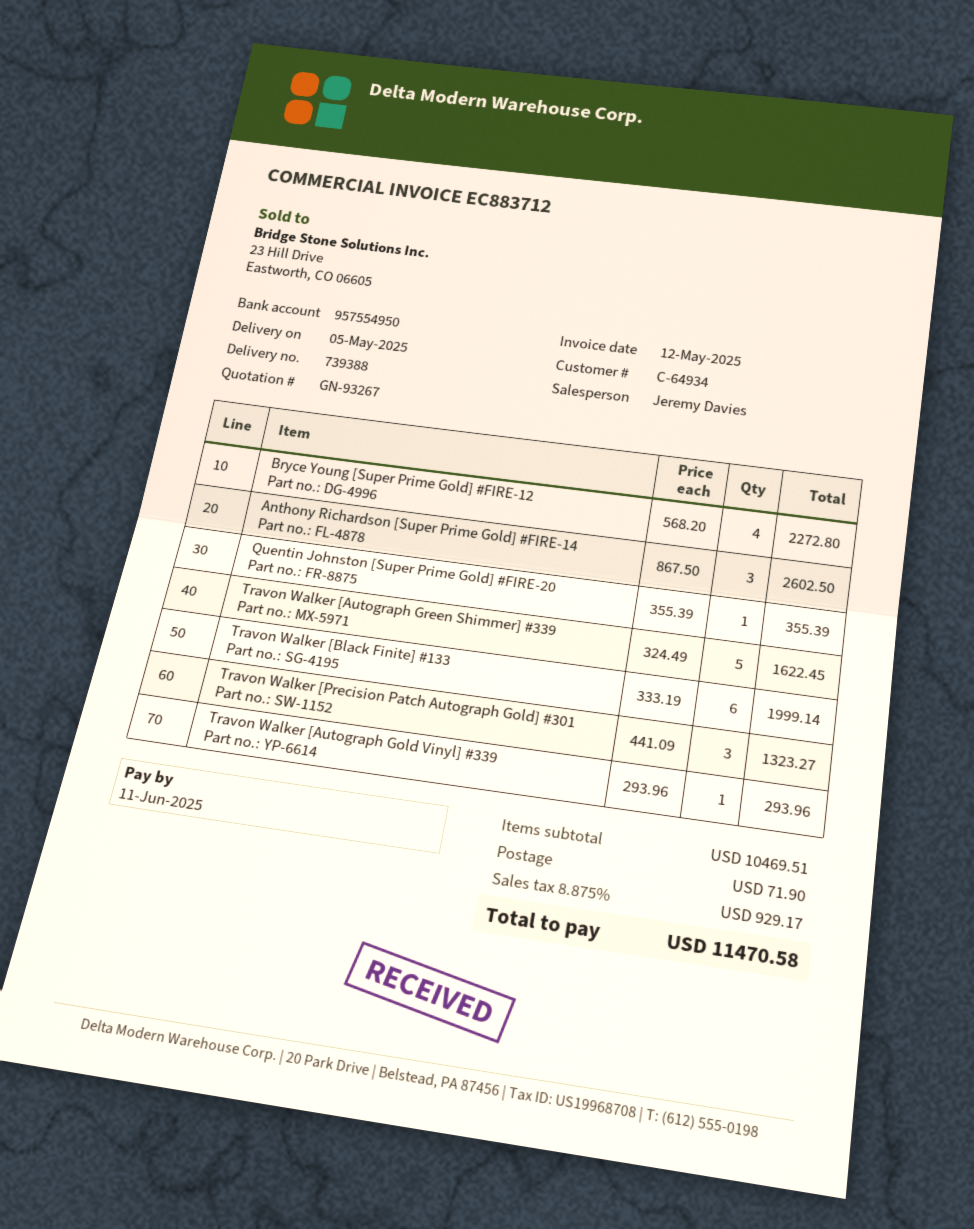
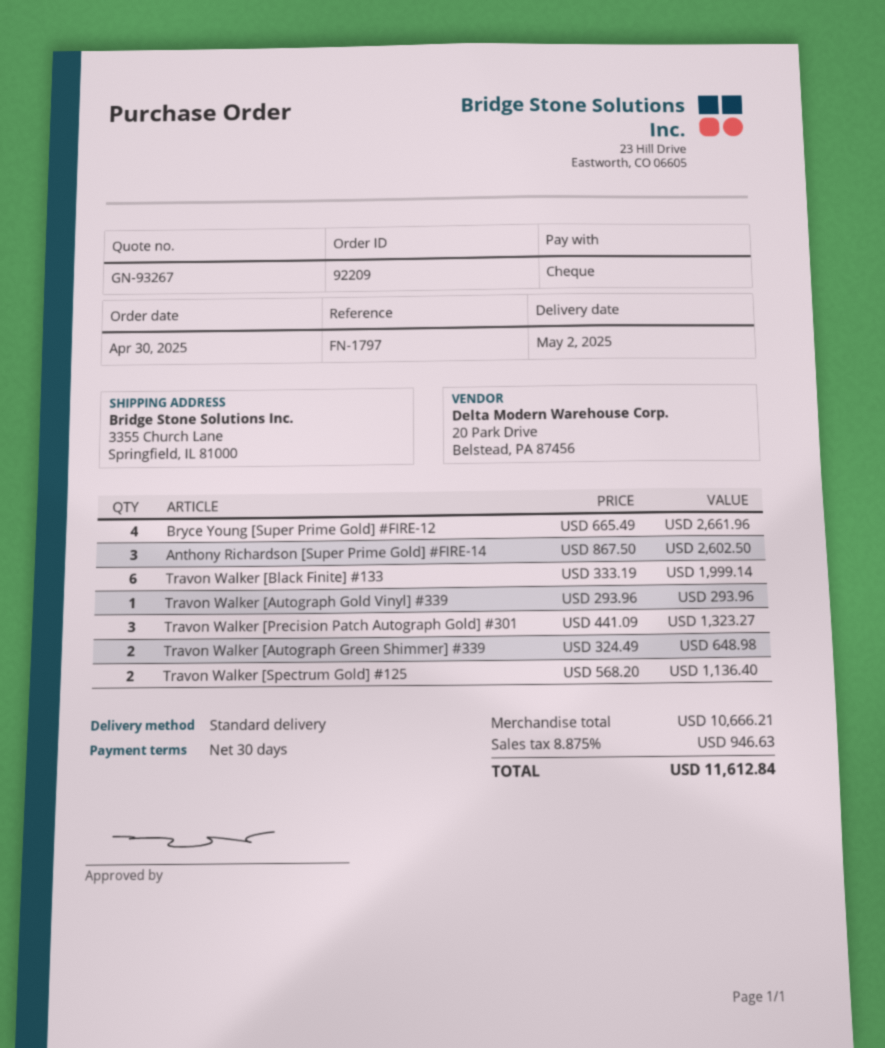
delivery date: 2025-05-05 -> 2025-05-02
Bryce Young [Super Prime Gold] #FIRE-12: 4 x 568.20 = 2272.80 -> 4 x 665.49 = 2661.96
Quentin Johnston [Super Prime Gold] #FIRE-20: 1 x 355.39 = 355.39 -> none
Travon Walker [Autograph Green Shimmer] #339: 5 x 324.49 = 1622.45 -> 2 x 324.49 = 648.98
Travon Walker [Spectrum Gold] #125: none -> 2 x 568.20 = 1136.40
subtotal: 10469.51 -> 10666.21
shipping: 71.90 -> none
tax: 8.875% = 929.17 -> 8.875% = 946.63
total: 11470.58 -> 11612.84

